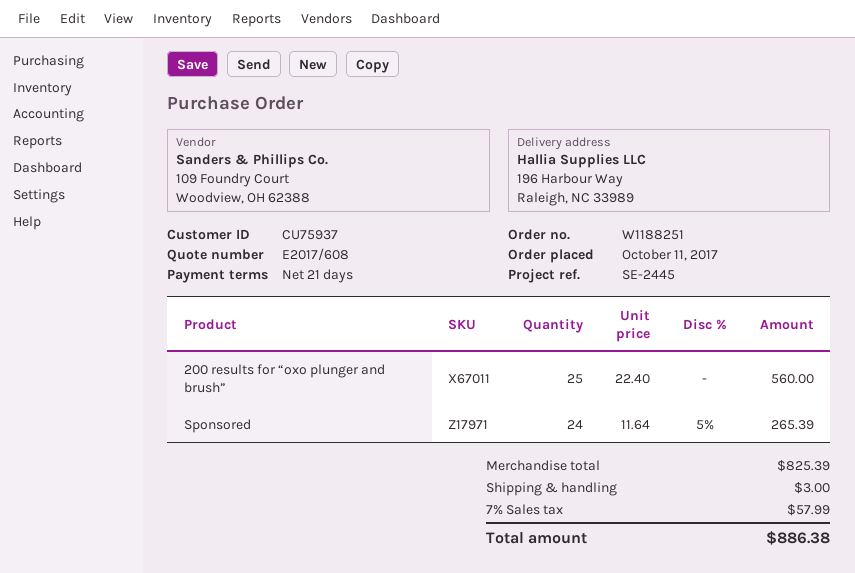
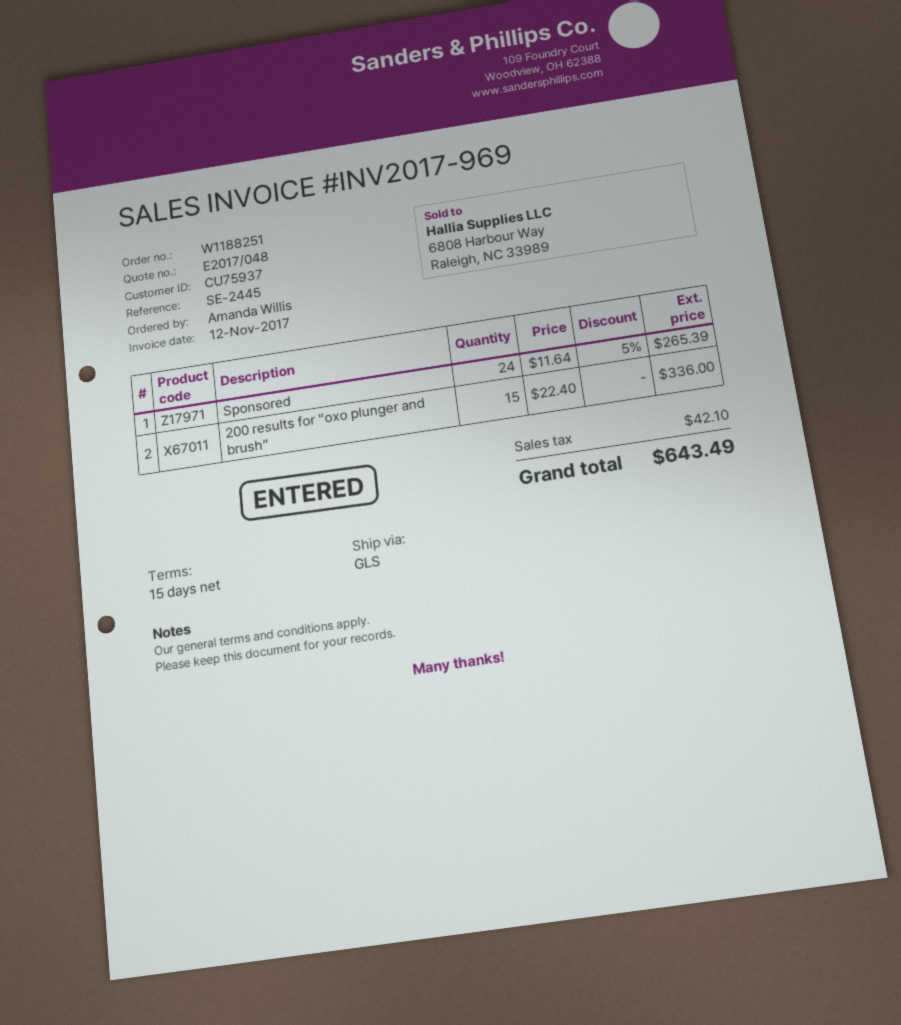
quote number: E2017/608 -> E2017/048
payment terms: 21 days -> 15 days
200 results for “oxo plunger and brush”: 25 x 22.40 = 560.00 -> 15 x 22.40 = 336.00
shipping: 3.00 -> none
tax: 57.99 -> 42.10
total: 886.38 -> 643.49

